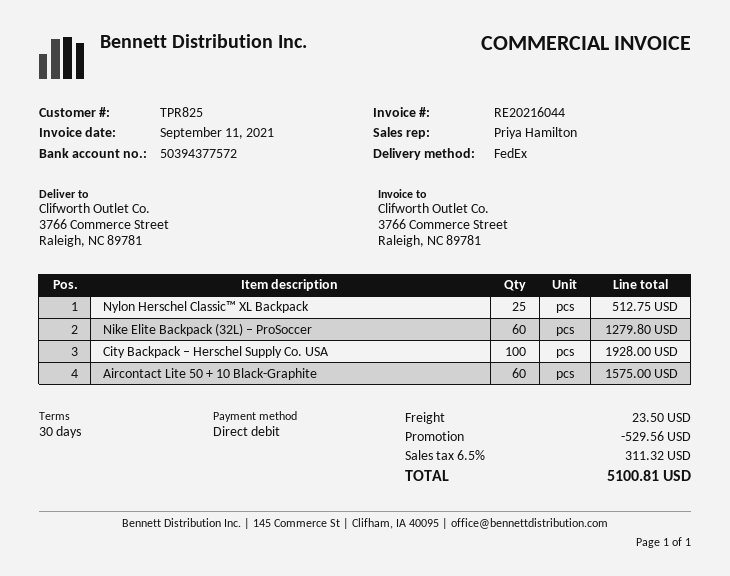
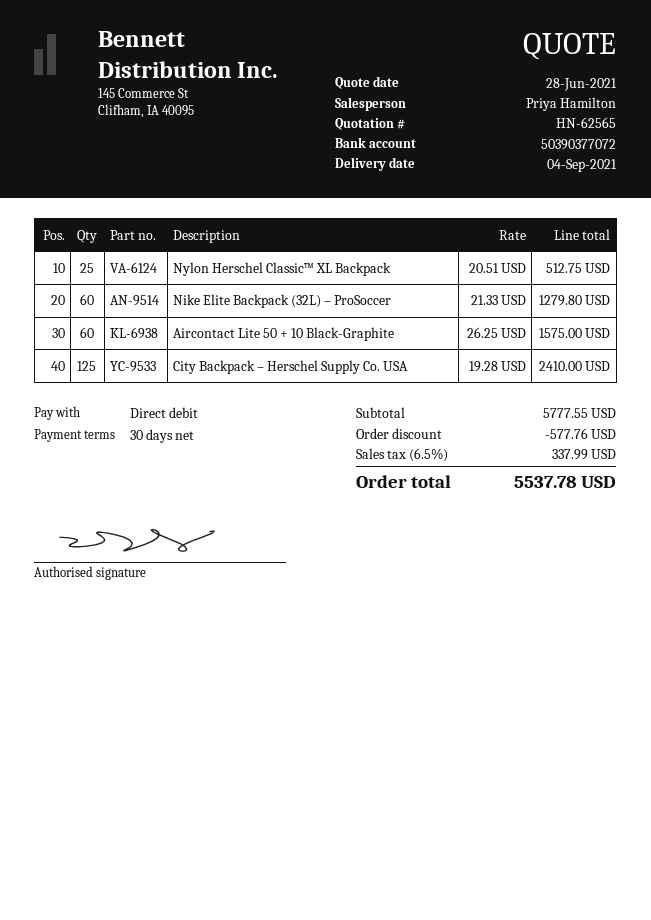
bank account: 50394377572 -> 50390377072
City Backpack – Herschel Supply Co. USA: 100 for 1928.00 -> 125 for 2410.00
discount: 529.56 -> 577.76
shipping: 23.50 -> none
tax: 6.5% = 311.32 -> 6.5% = 337.99
total: 5100.81 -> 5537.78

